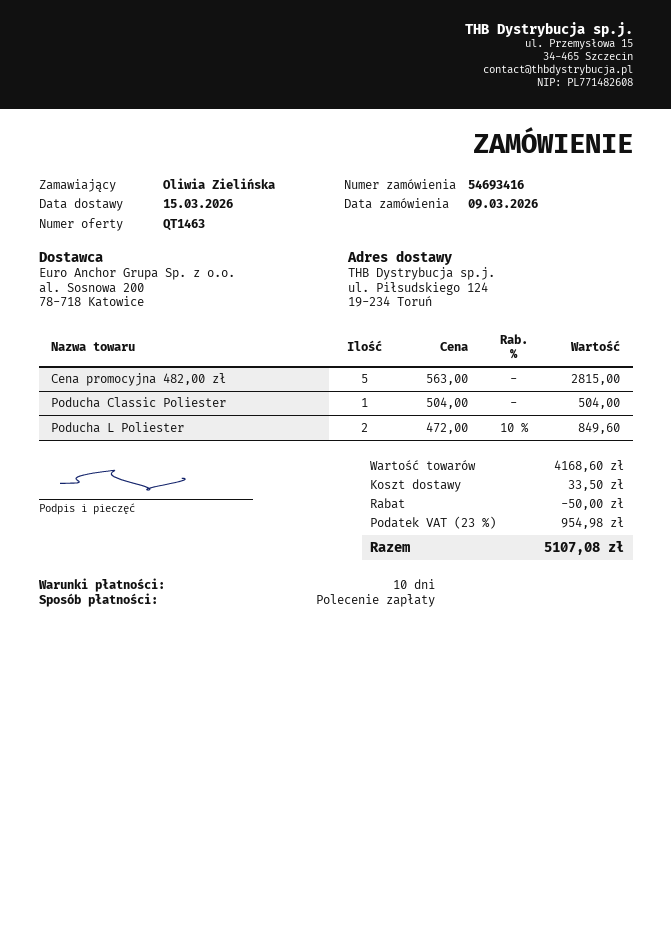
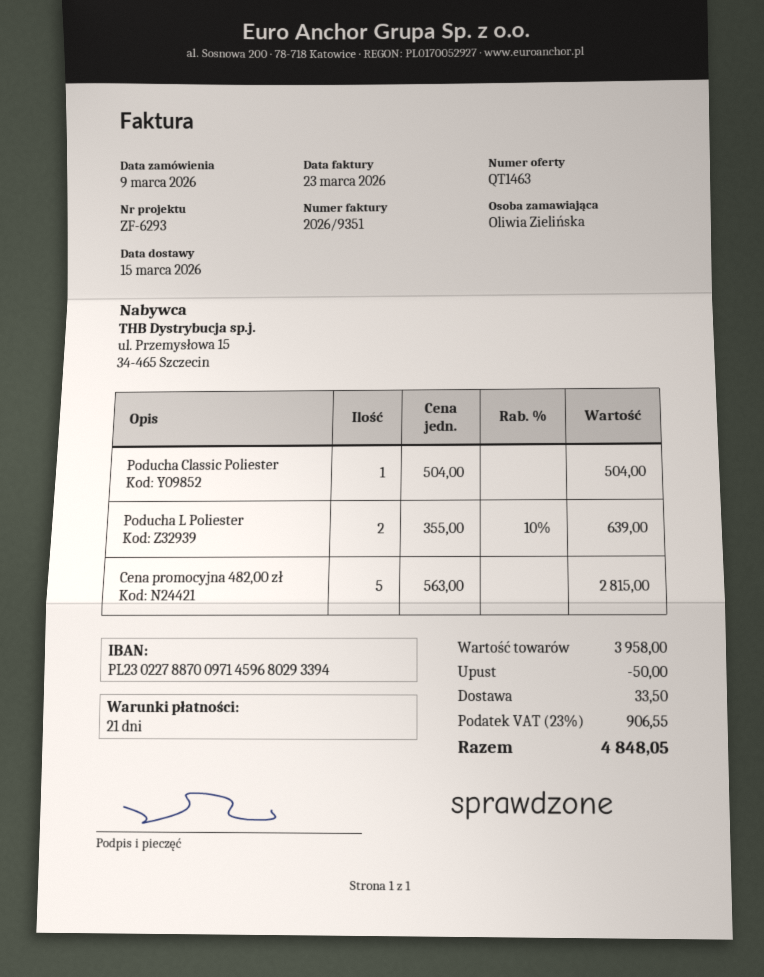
payment terms: 10 days -> 21 days
Poducha L Poliester: 2 x 472.00 - 10% = 849.60 -> 2 x 355.00 - 10% = 639.00
subtotal: 4168.60 -> 3958.00
tax: 23% = 954.98 -> 23% = 906.55
total: 5107.08 -> 4848.05

